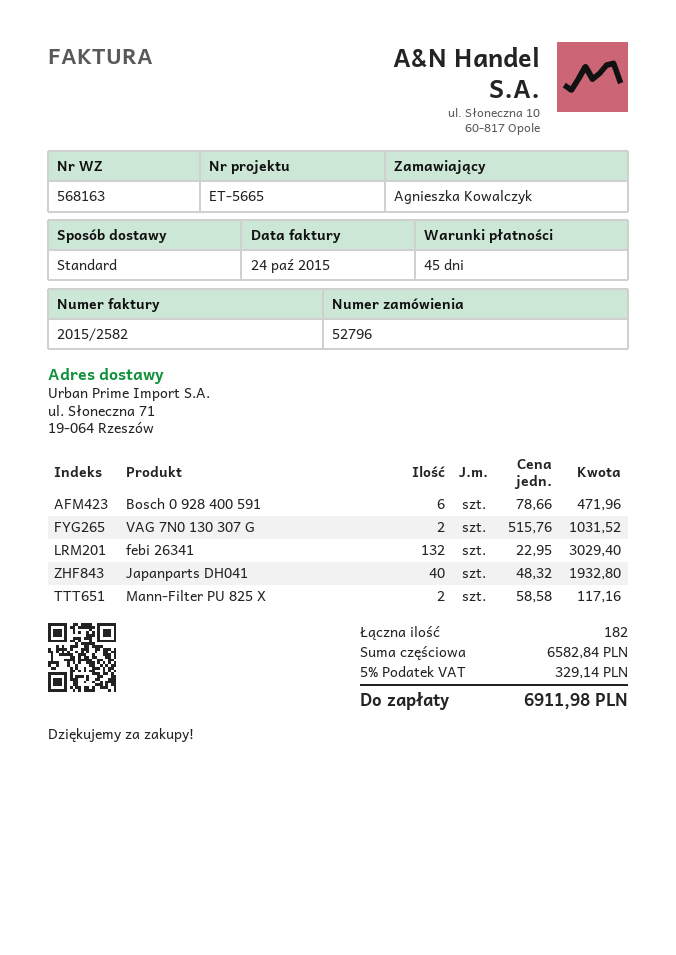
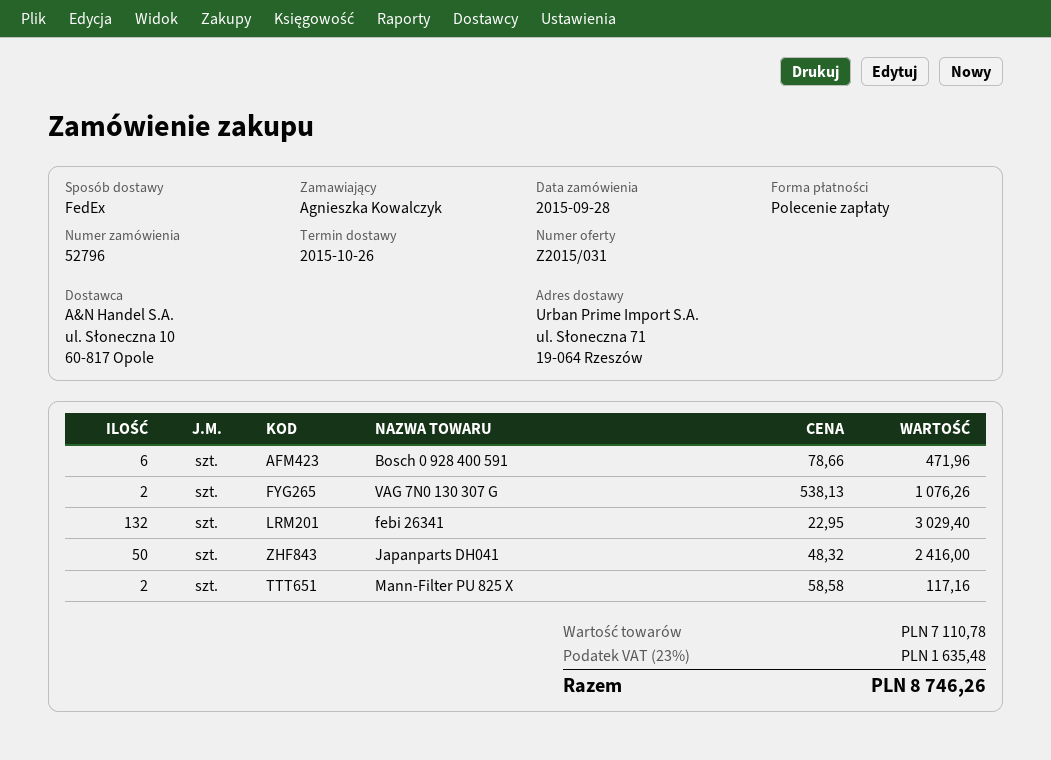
shipping method: standard -> FedEx
VAG 7N0 130 307 G: 2 x 515.76 = 1031.52 -> 2 x 538.13 = 1076.26
Japanparts DH041: 40 x 48.32 = 1932.80 -> 50 x 48.32 = 2416.00
subtotal: 6582.84 -> 7110.78
tax: 5% = 329.14 -> 23% = 1635.48
total: 6911.98 -> 8746.26

